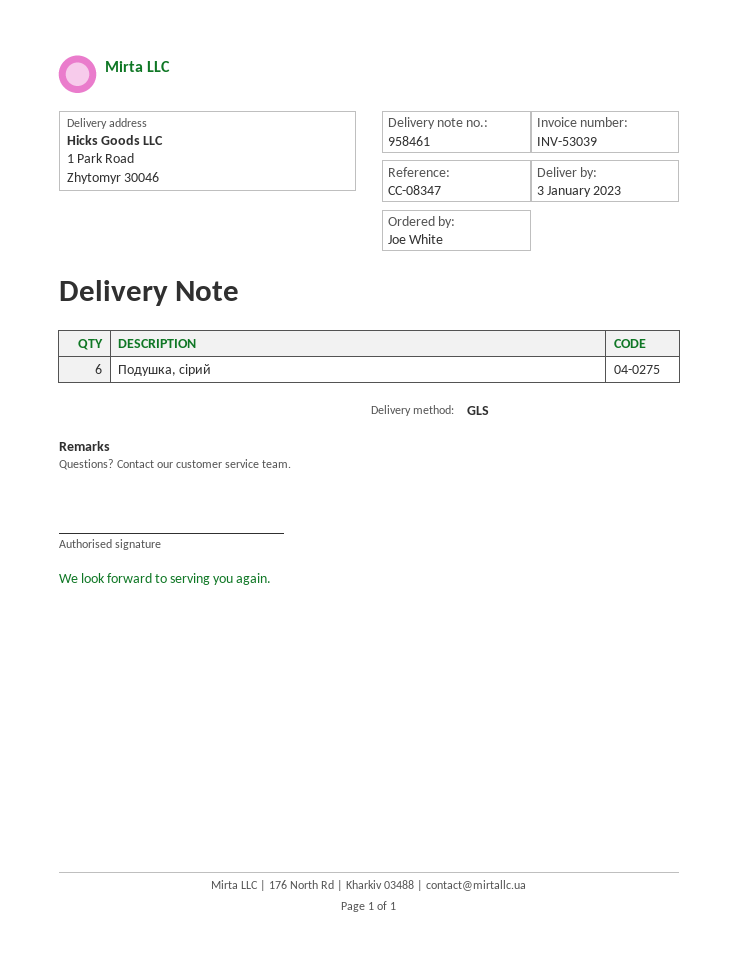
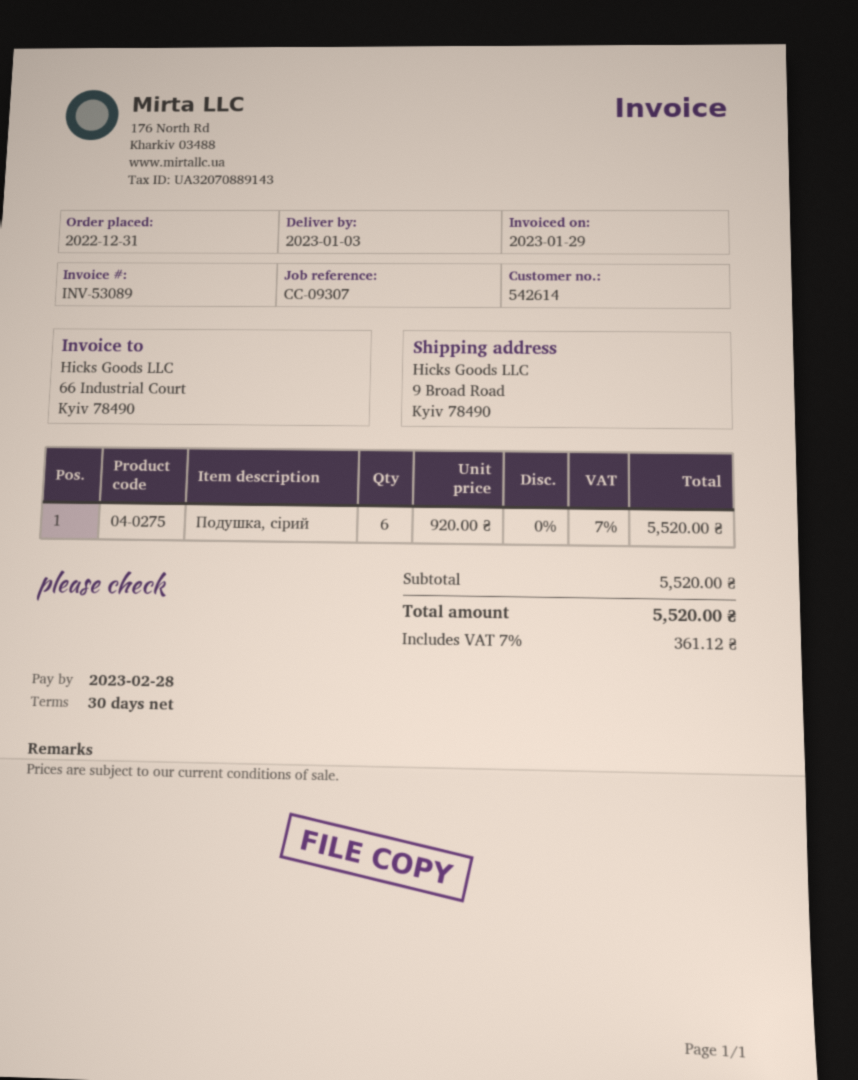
invoice number: INV-53039 -> INV-53089
reference: CC-08347 -> CC-09307
ship to: 1 Park Road, Zhytomyr 30046 -> 9 Broad Road, Kyiv 78490

